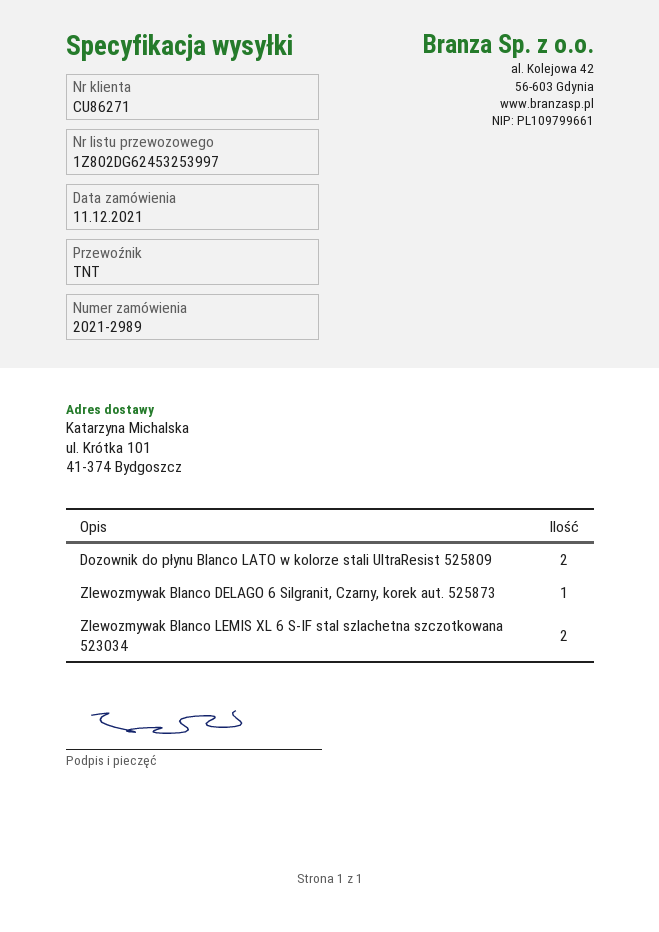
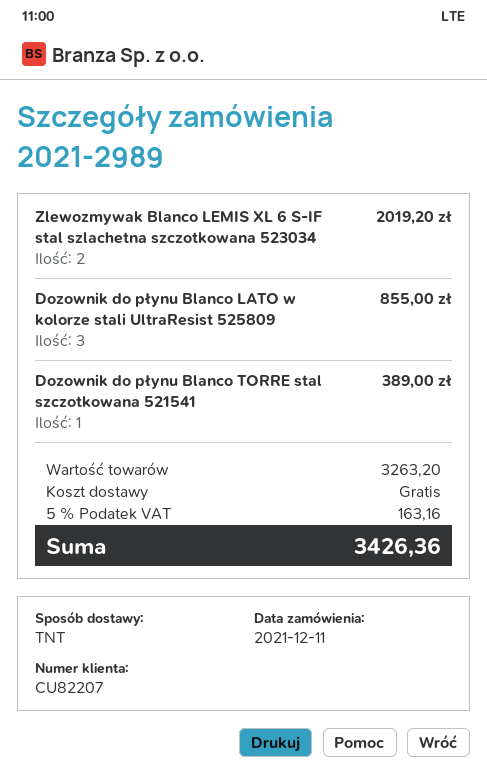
customer number: CU86271 -> CU82207
Dozownik do płynu Blanco LATO w kolorze stali UltraResist 525809: 2 -> 3
Zlewozmywak Blanco DELAGO 6 Silgranit, Czarny, korek aut. 525873: 1 -> none
Dozownik do płynu Blanco TORRE stal szczotkowana 521541: none -> 1

